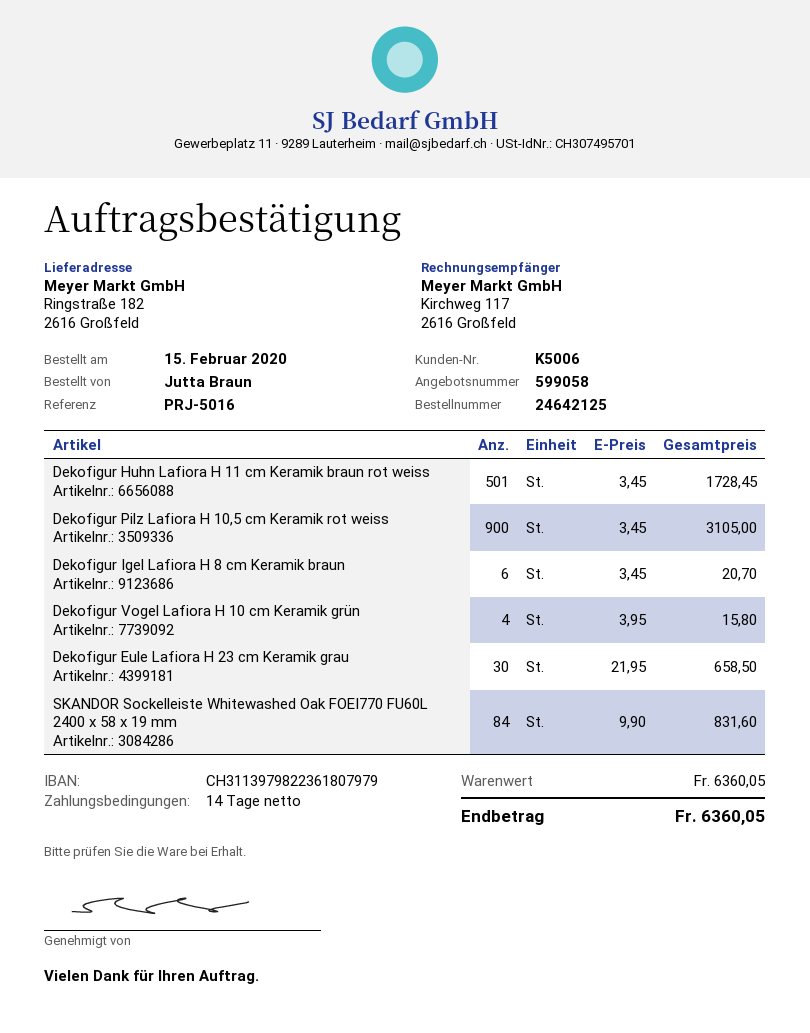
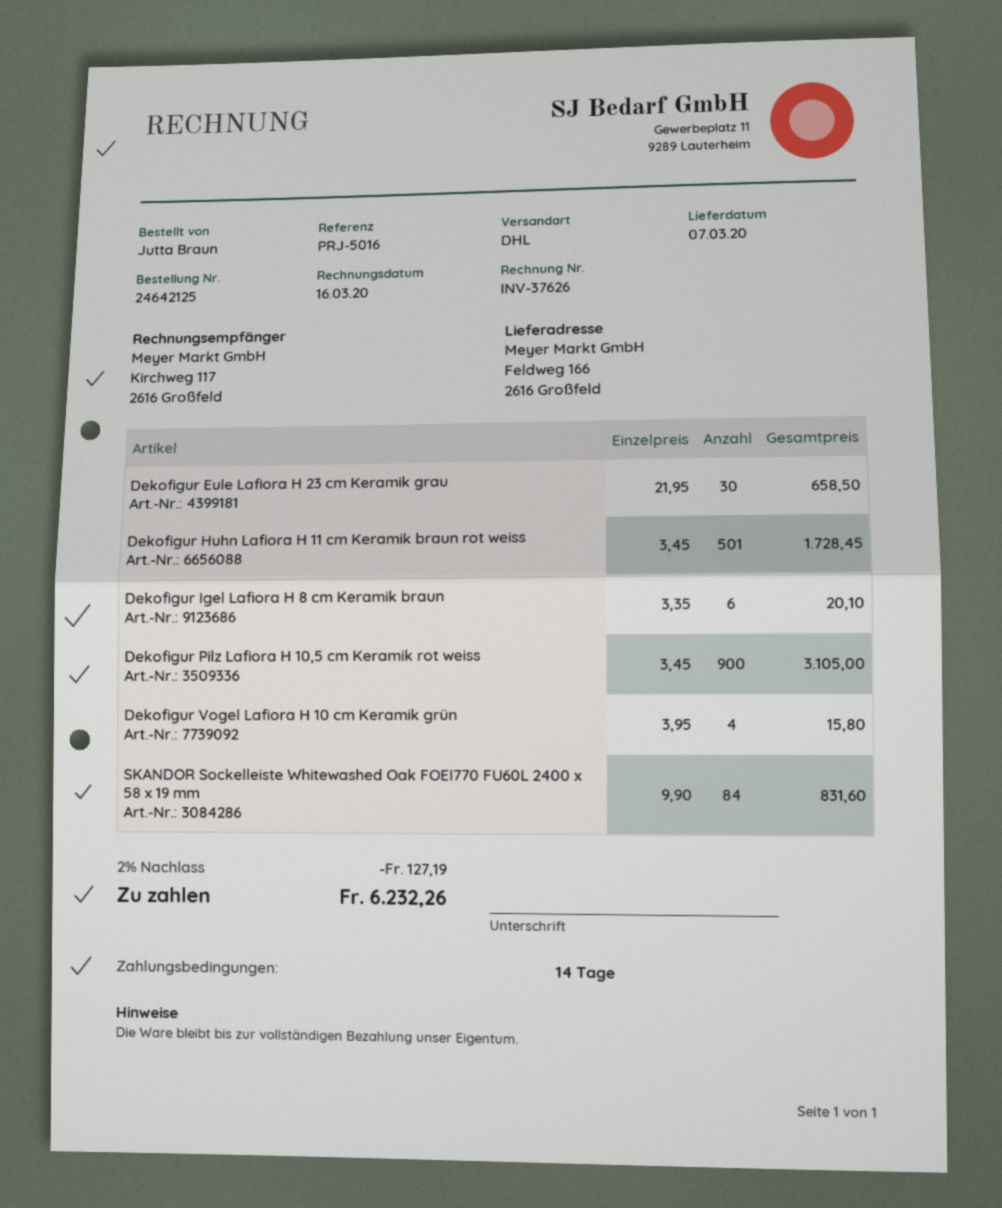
ship to: Ringstraße 182, 2616 Großfeld -> Feldweg 166, 2616 Großfeld
Dekofigur Igel Lafiora H 8 cm Keramik braun: 6 x 3.45 = 20.70 -> 6 x 3.35 = 20.10
discount: none -> 2% = 127.19
total: 6360.05 -> 6232.26

